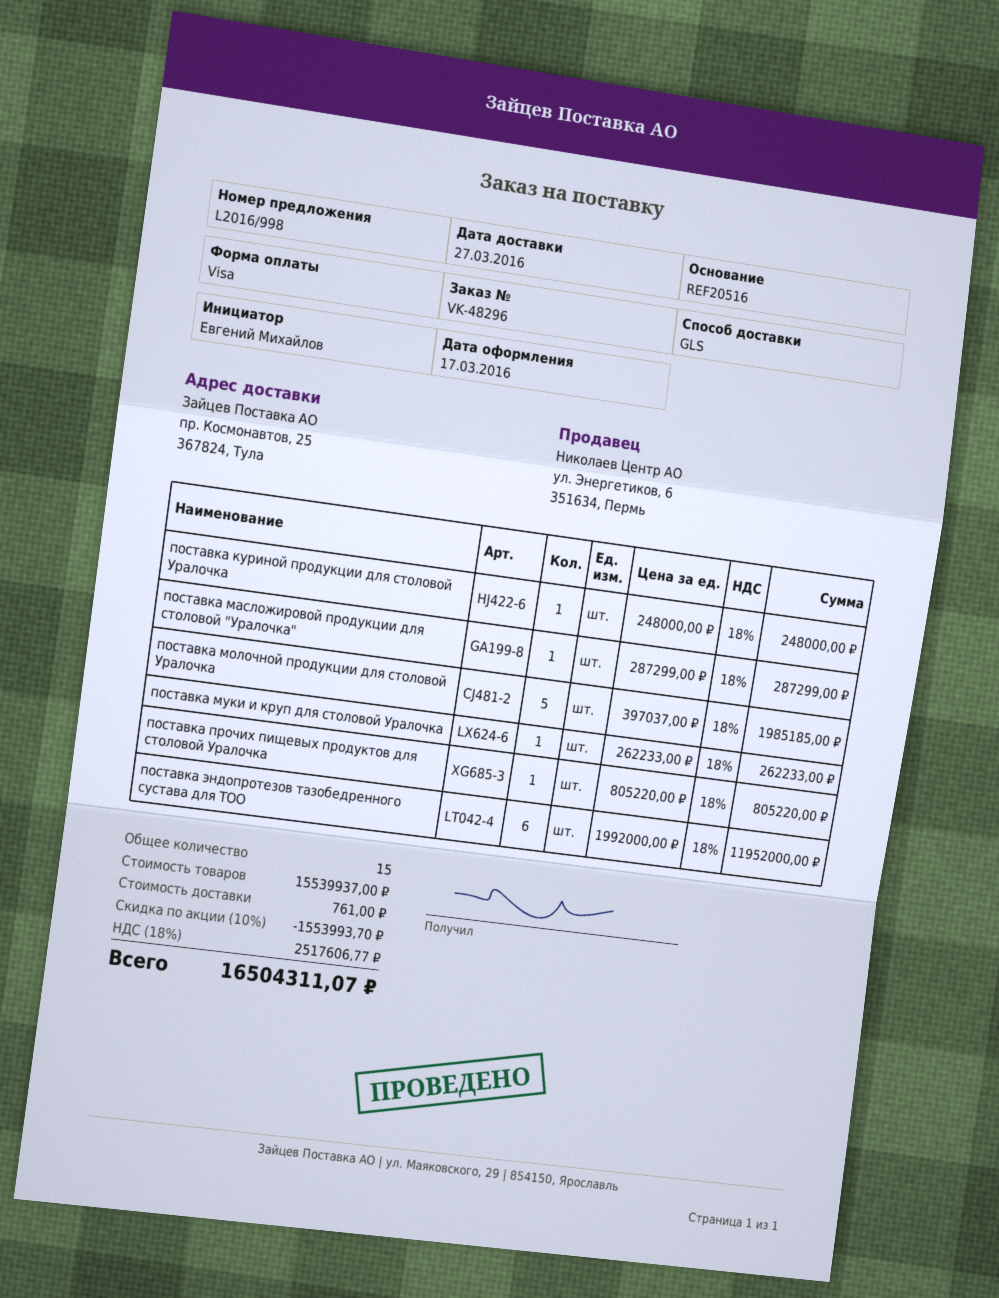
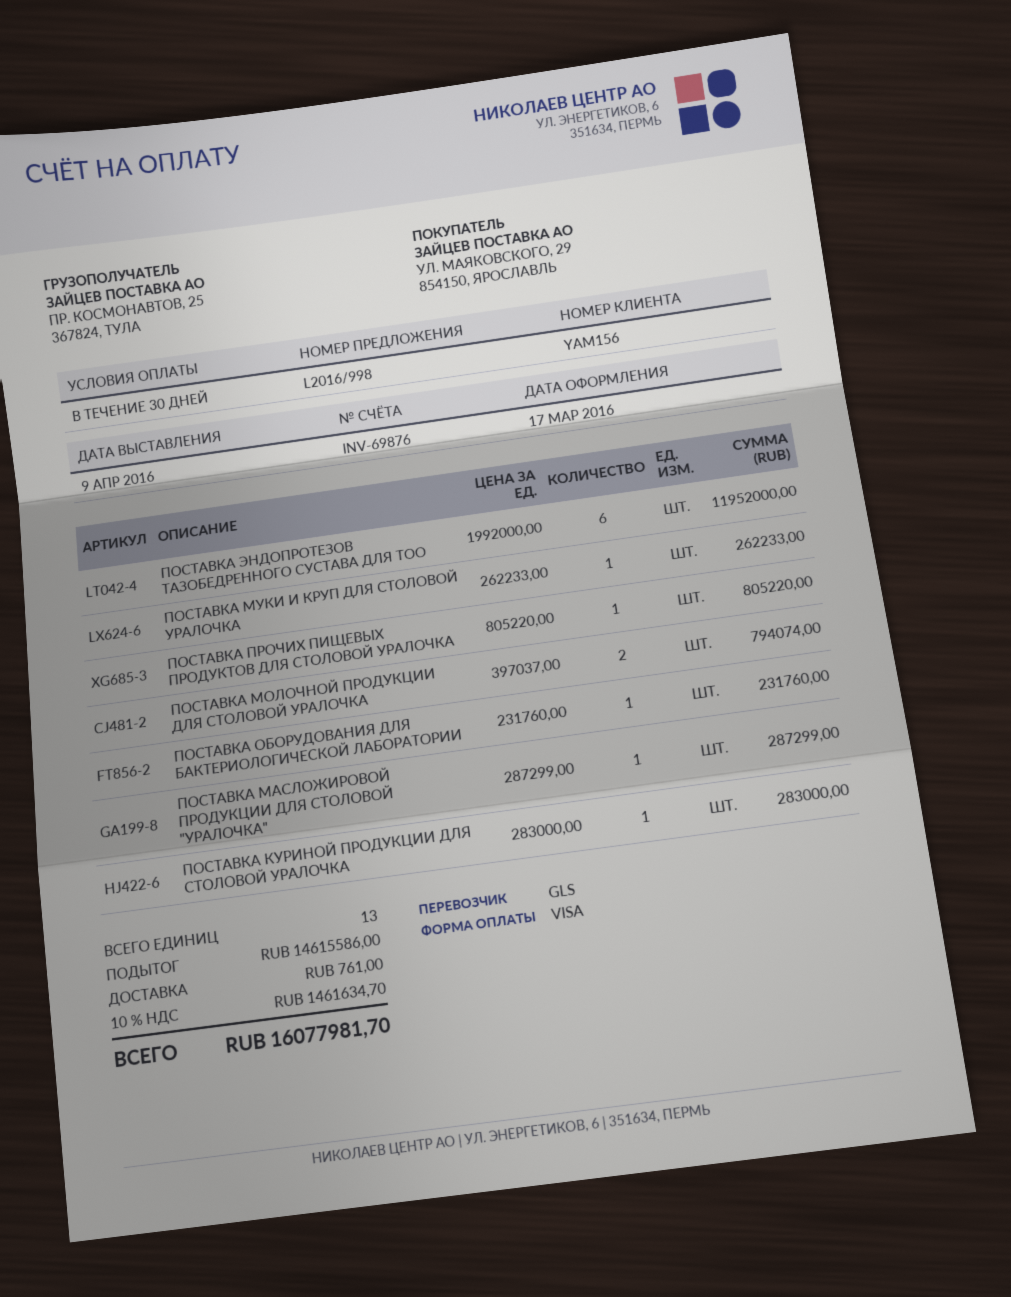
поставка куриной продукции для столовой Уралочка: 1 x 248000.00 = 248000.00 -> 1 x 283000.00 = 283000.00
поставка молочной продукции для столовой Уралочка: 5 x 397037.00 = 1985185.00 -> 2 x 397037.00 = 794074.00
ПОСТАВКА ОБОРУДОВАНИЯ ДЛЯ БАКТЕРИОЛОГИЧЕСКОЙ ЛАБОРАТОРИИ: none -> 1 x 231760.00 = 231760.00
total quantity: 15 -> 13
subtotal: 15539937.00 -> 14615586.00
discount: 10% = 1553993.70 -> none
tax: 18% = 2517606.77 -> 10% = 1461634.70
total: 16504311.07 -> 16077981.70

